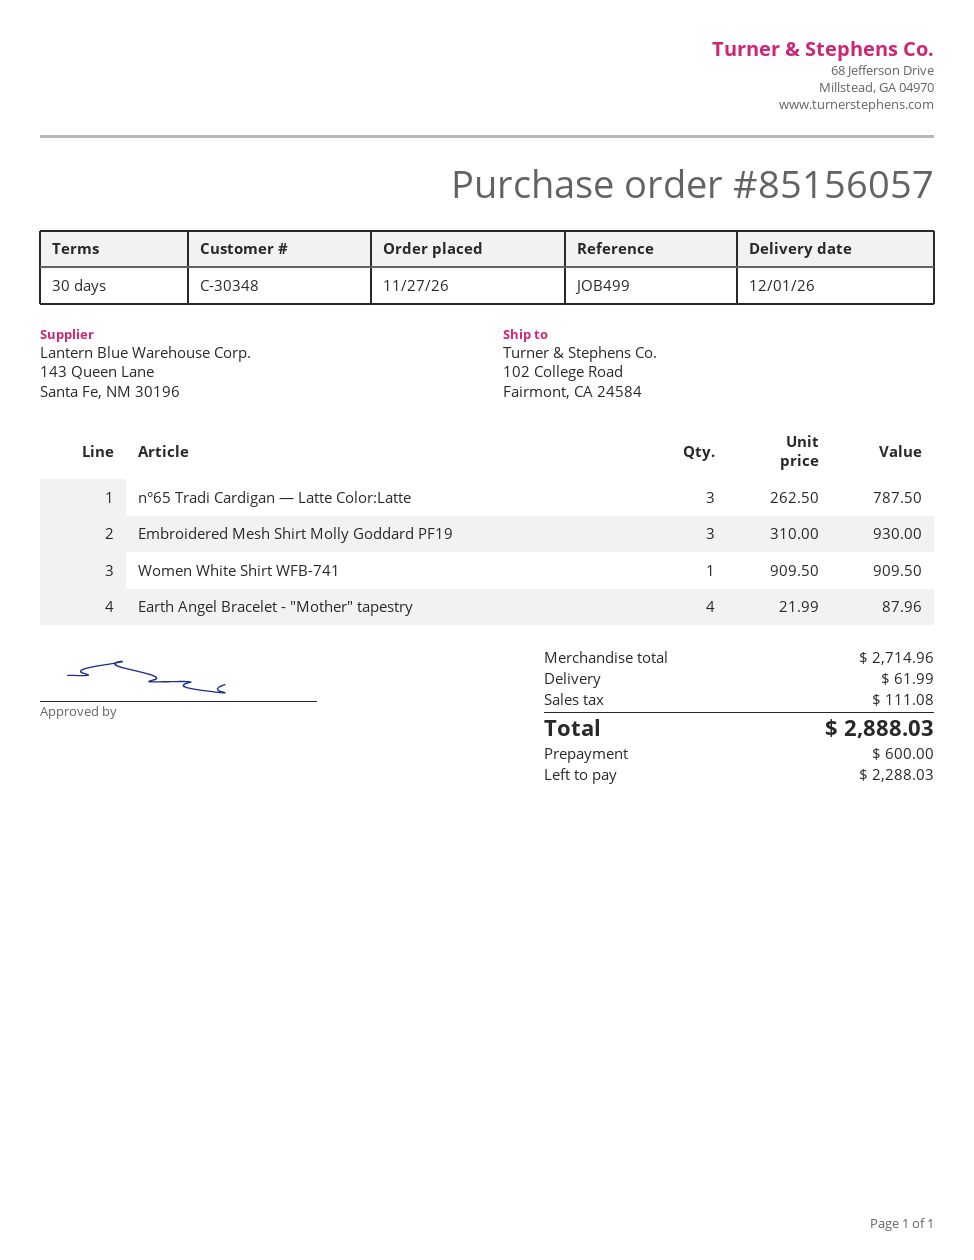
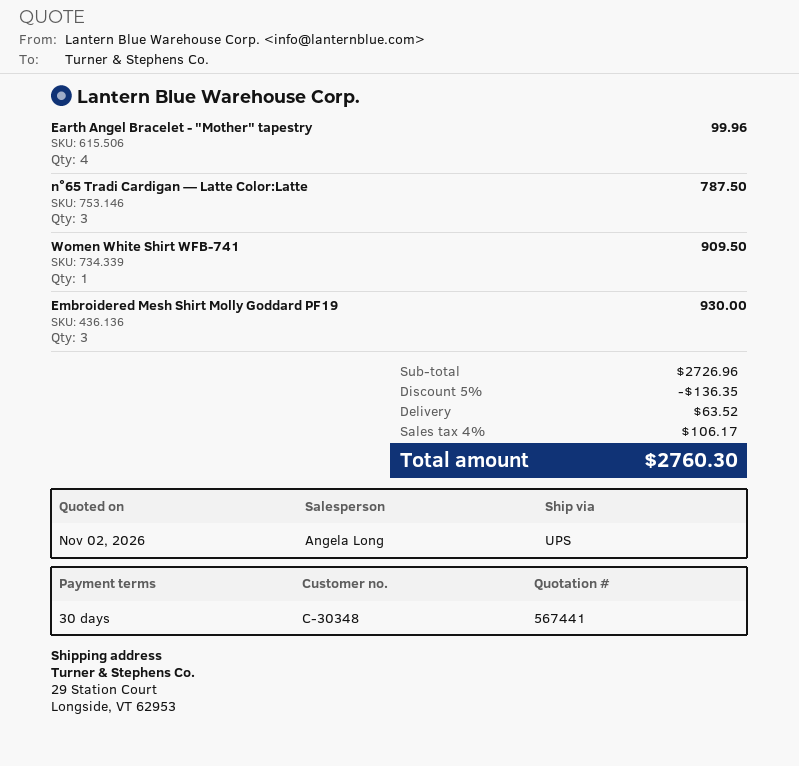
ship to: 102 College Road, Fairmont, CA 24584 -> 29 Station Court, Longside, VT 62953
Earth Angel Bracelet - "Mother" tapestry: 4 for 87.96 -> 4 for 99.96
subtotal: 2714.96 -> 2726.96
discount: none -> 5% = 136.35
shipping: 61.99 -> 63.52
tax: 111.08 -> 106.17
total: 2888.03 -> 2760.30

